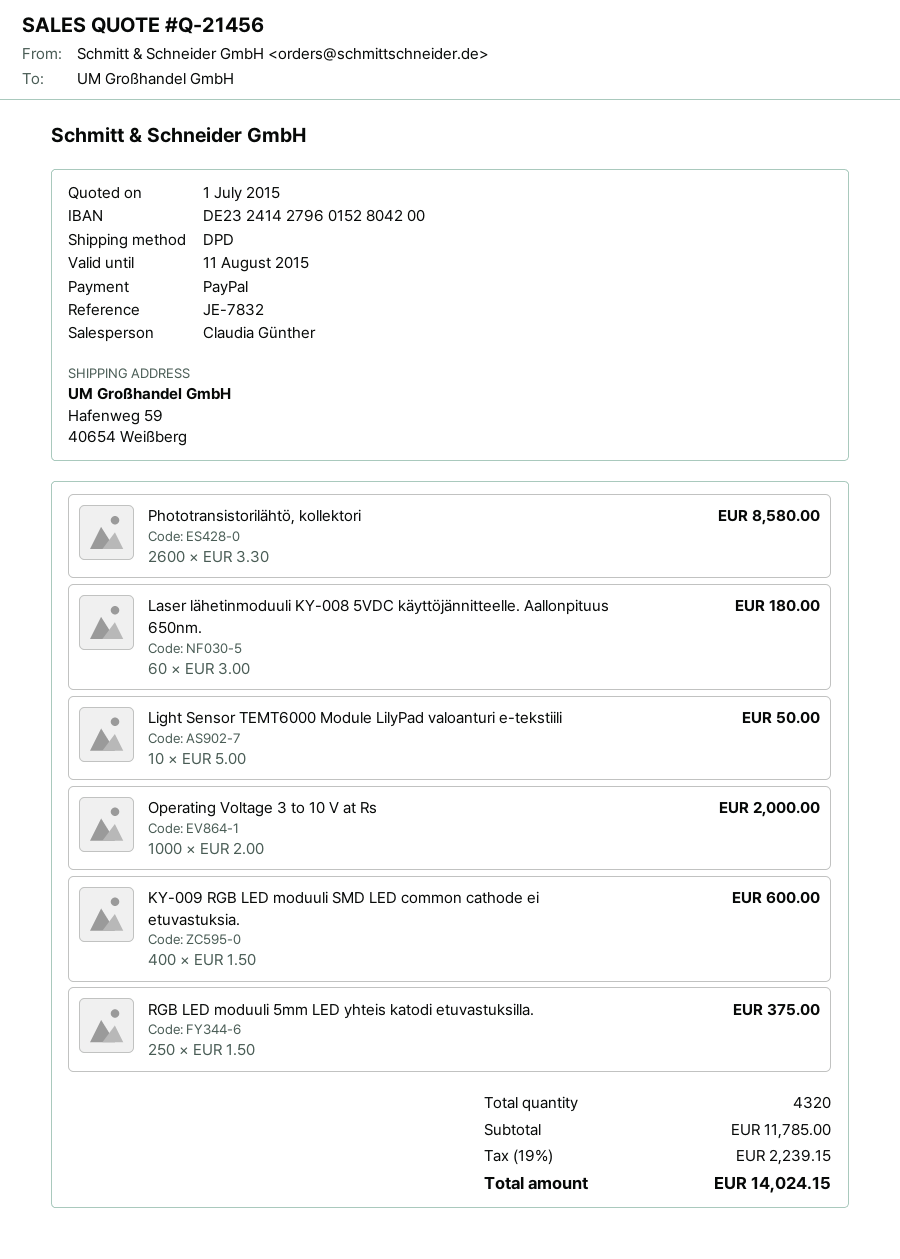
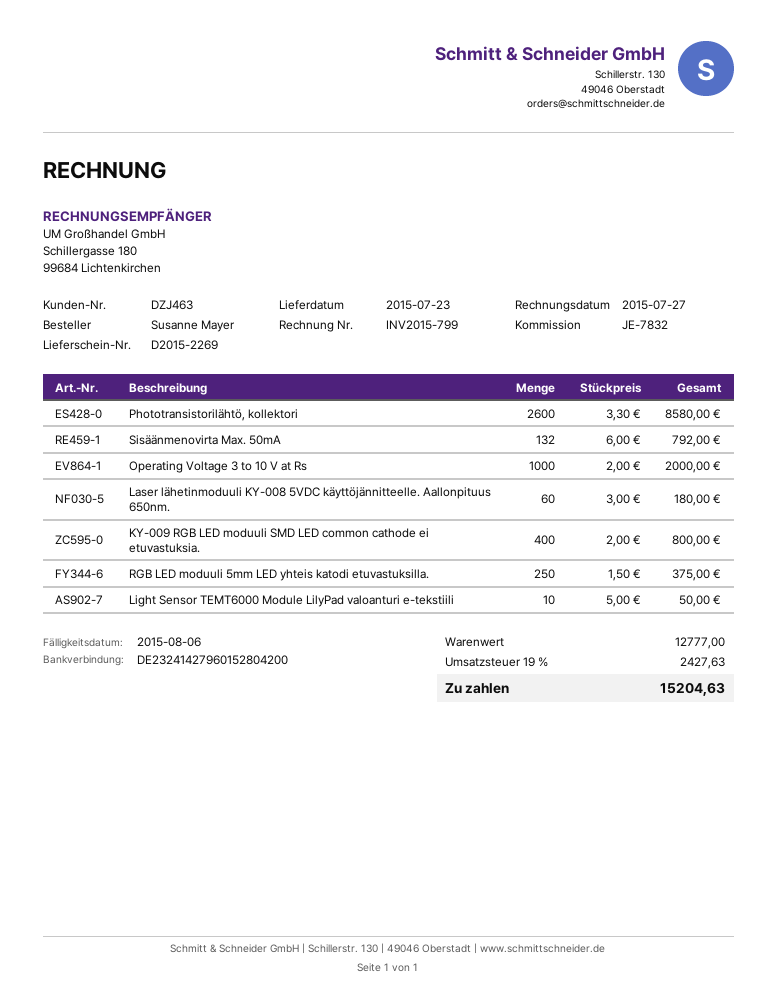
KY-009 RGB LED moduuli SMD LED common cathode ei etuvastuksia.: 400 x 1.50 = 600.00 -> 400 x 2.00 = 800.00
Sisäänmenovirta Max. 50mA: none -> 132 x 6.00 = 792.00
subtotal: 11785.00 -> 12777.00
tax: 19% = 2239.15 -> 19% = 2427.63
total: 14024.15 -> 15204.63

